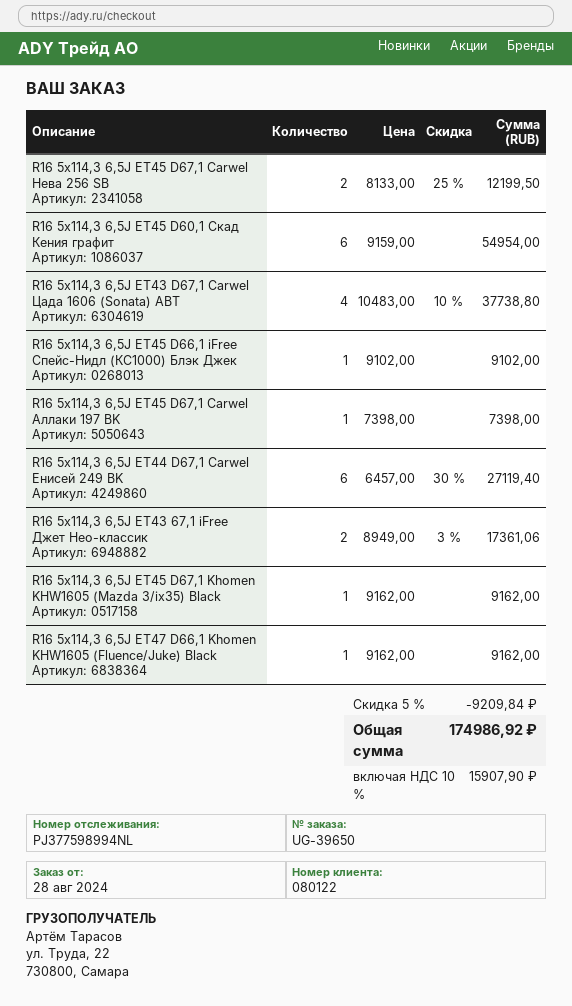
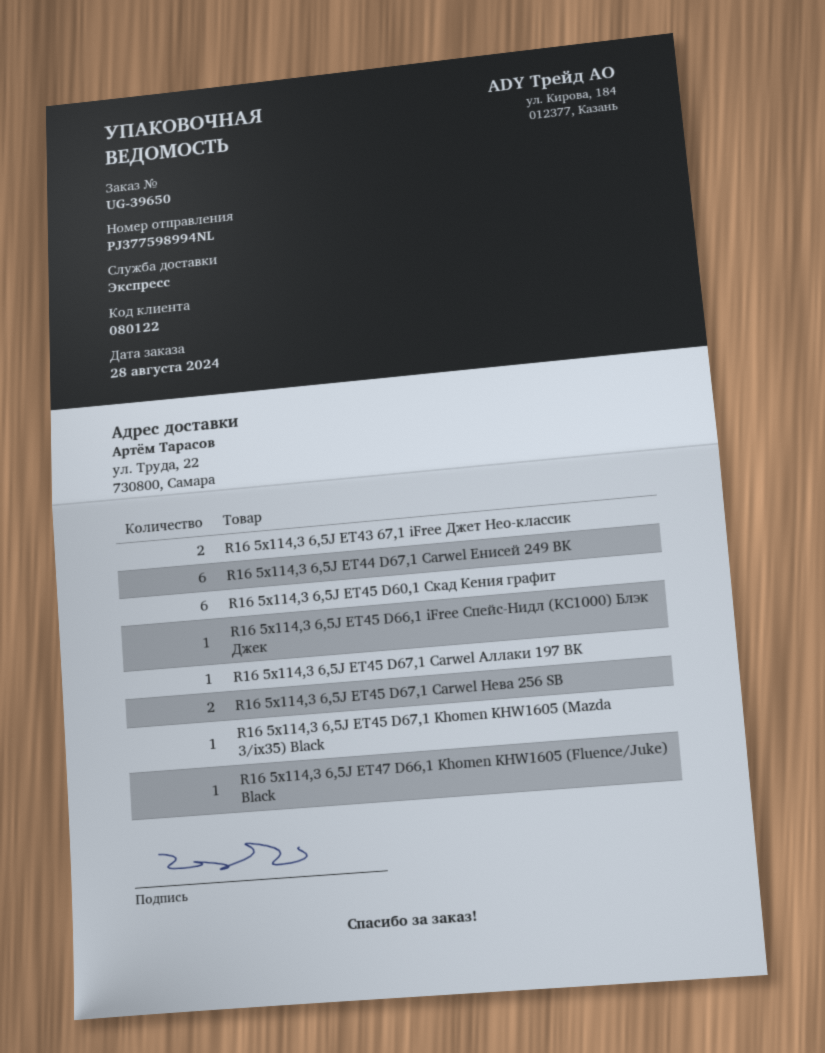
R16 5x114,3 6,5J ET43 D67,1 Carwel Цада 1606 (Sonata) ABT: 4 -> none

